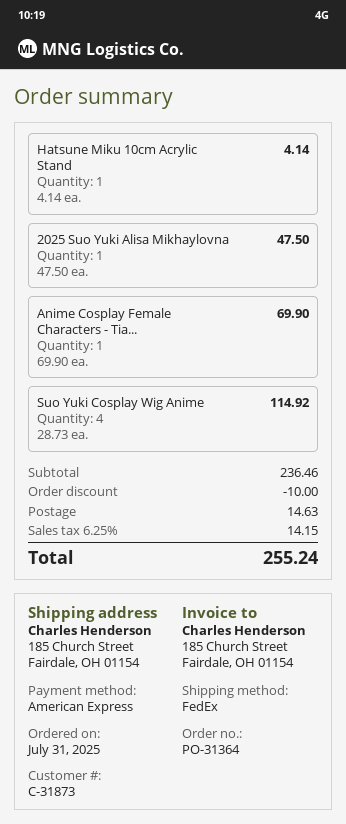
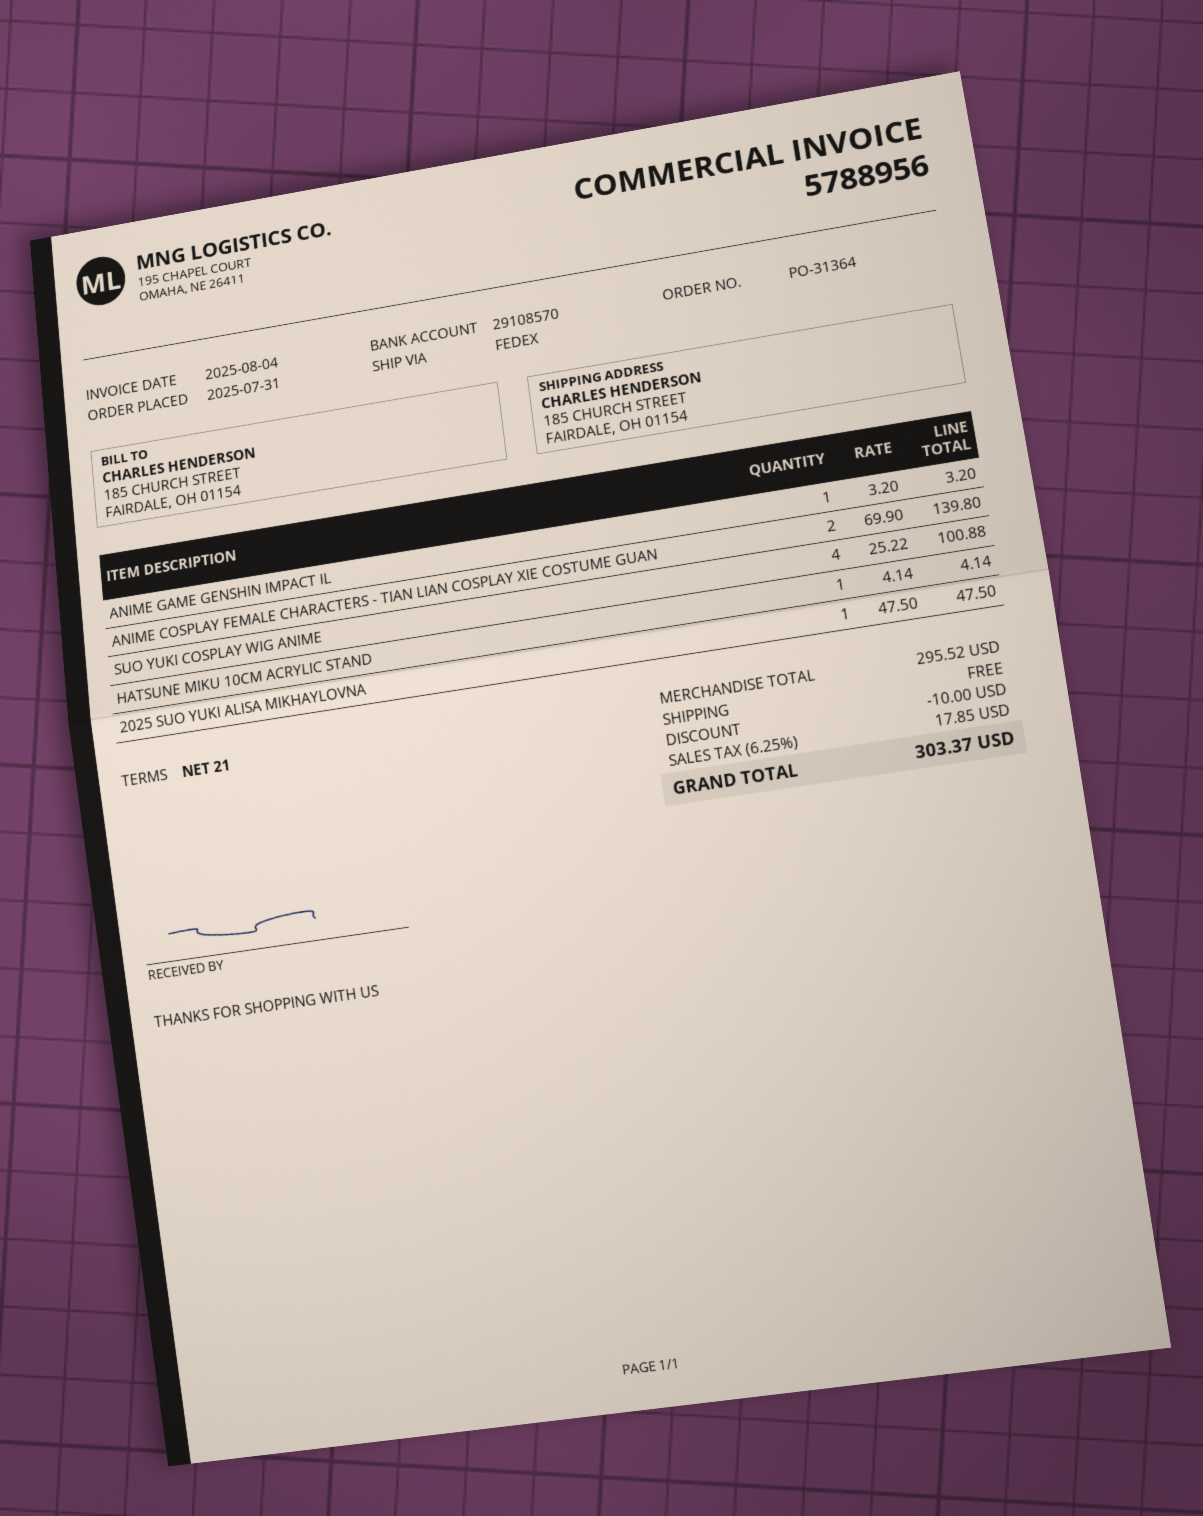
Anime Cosplay Female Characters - Tia...: 1 x 69.90 = 69.90 -> 2 x 69.90 = 139.80
Suo Yuki Cosplay Wig Anime: 4 x 28.73 = 114.92 -> 4 x 25.22 = 100.88
ANIME GAME GENSHIN IMPACT IL: none -> 1 x 3.20 = 3.20
subtotal: 236.46 -> 295.52
shipping: 14.63 -> 0.00
tax: 6.25% = 14.15 -> 6.25% = 17.85
total: 255.24 -> 303.37

